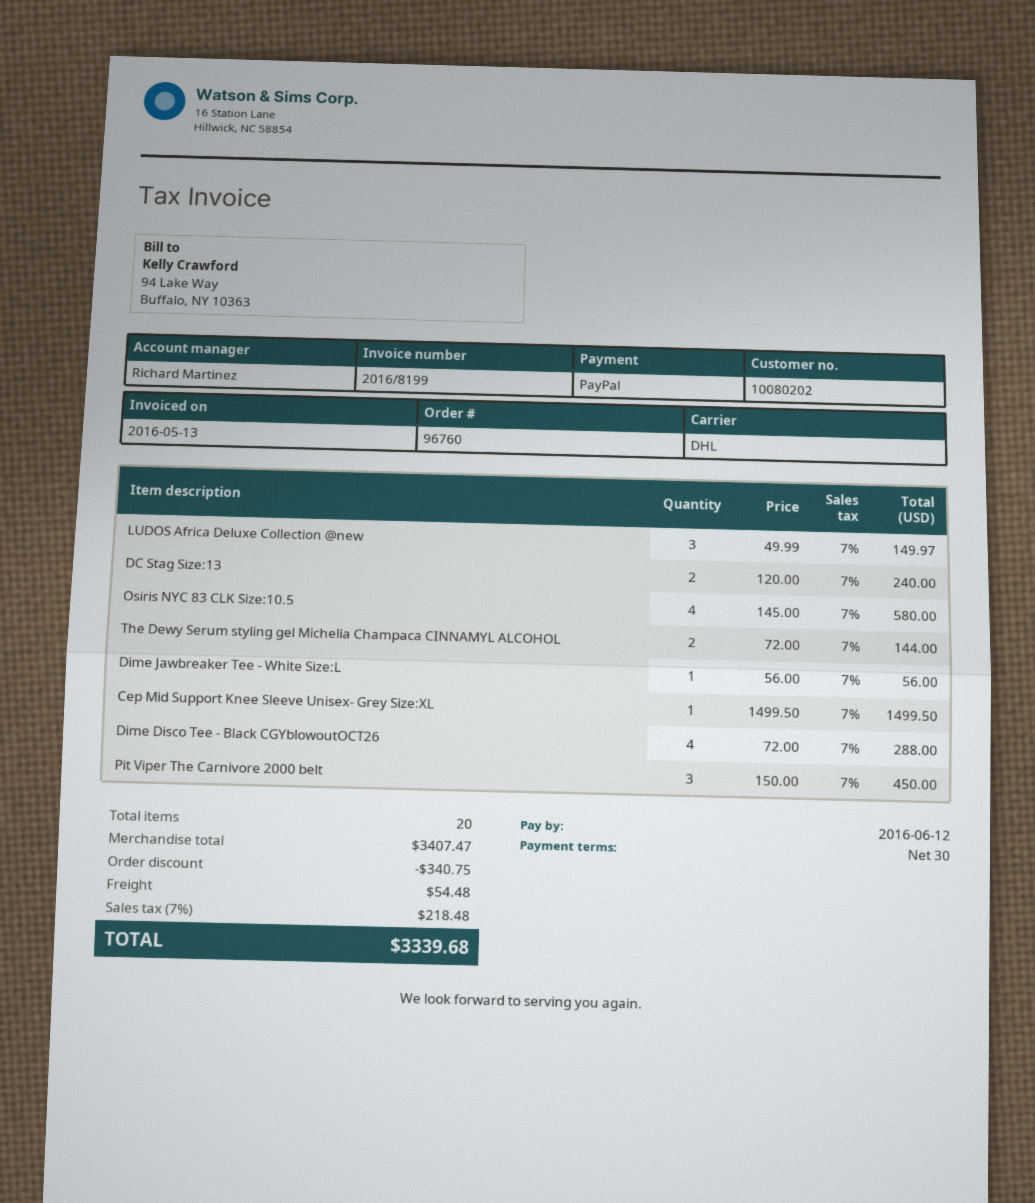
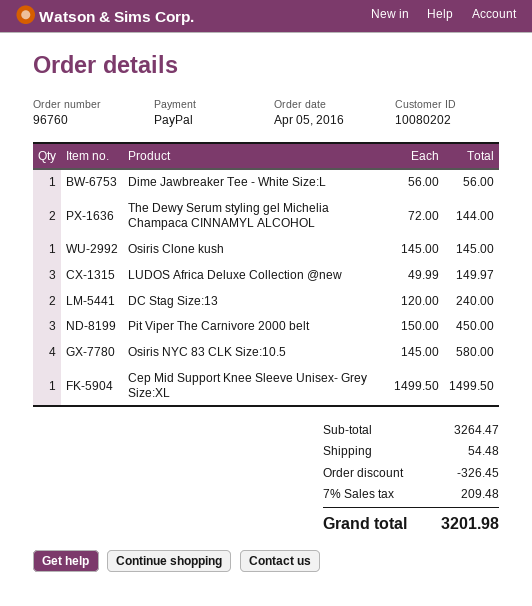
Dime Disco Tee - Black CGYblowoutOCT26: 4 x 72.00 = 288.00 -> none
Osiris Clone kush: none -> 1 x 145.00 = 145.00
subtotal: 3407.47 -> 3264.47
discount: 340.75 -> 326.45
tax: 7% = 218.48 -> 7% = 209.48
total: 3339.68 -> 3201.98

